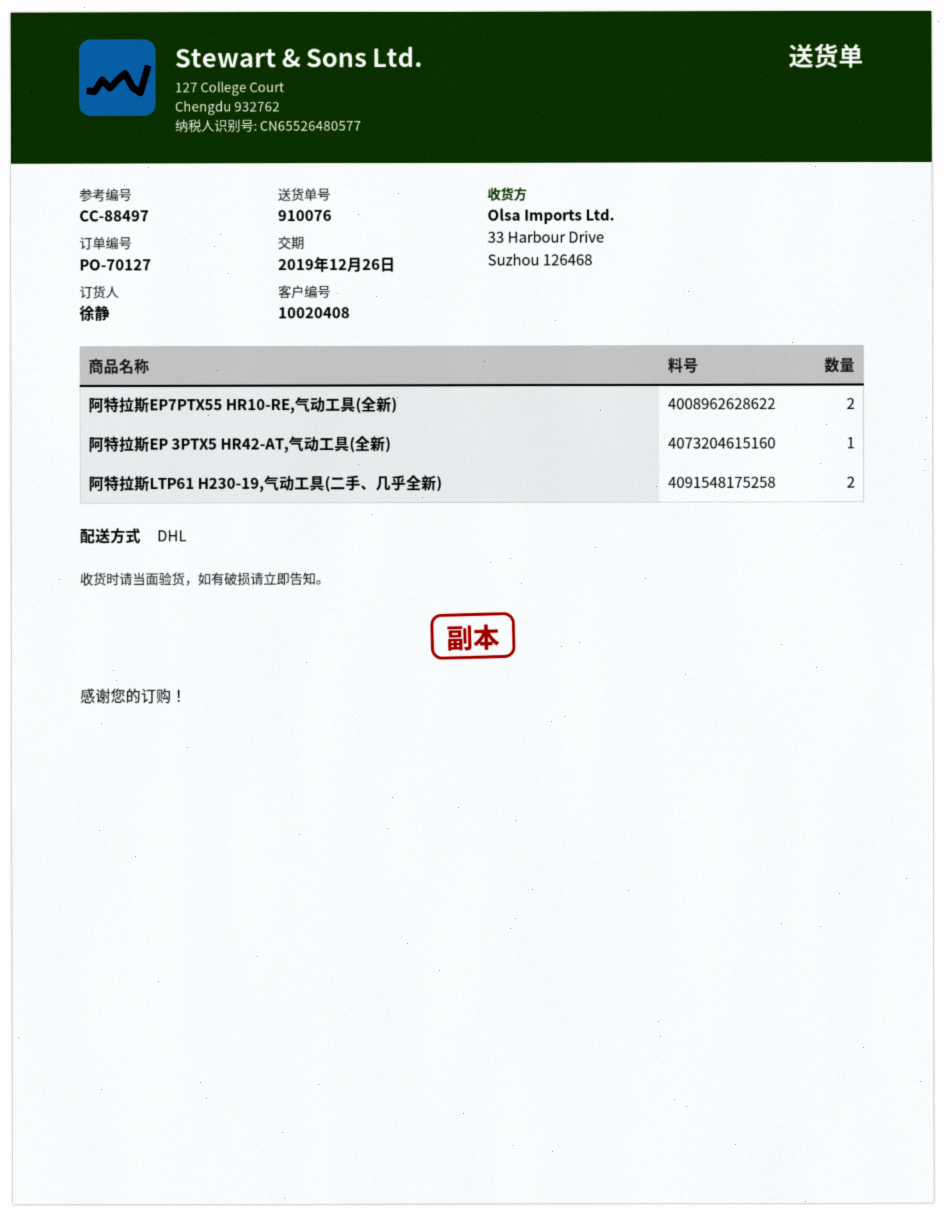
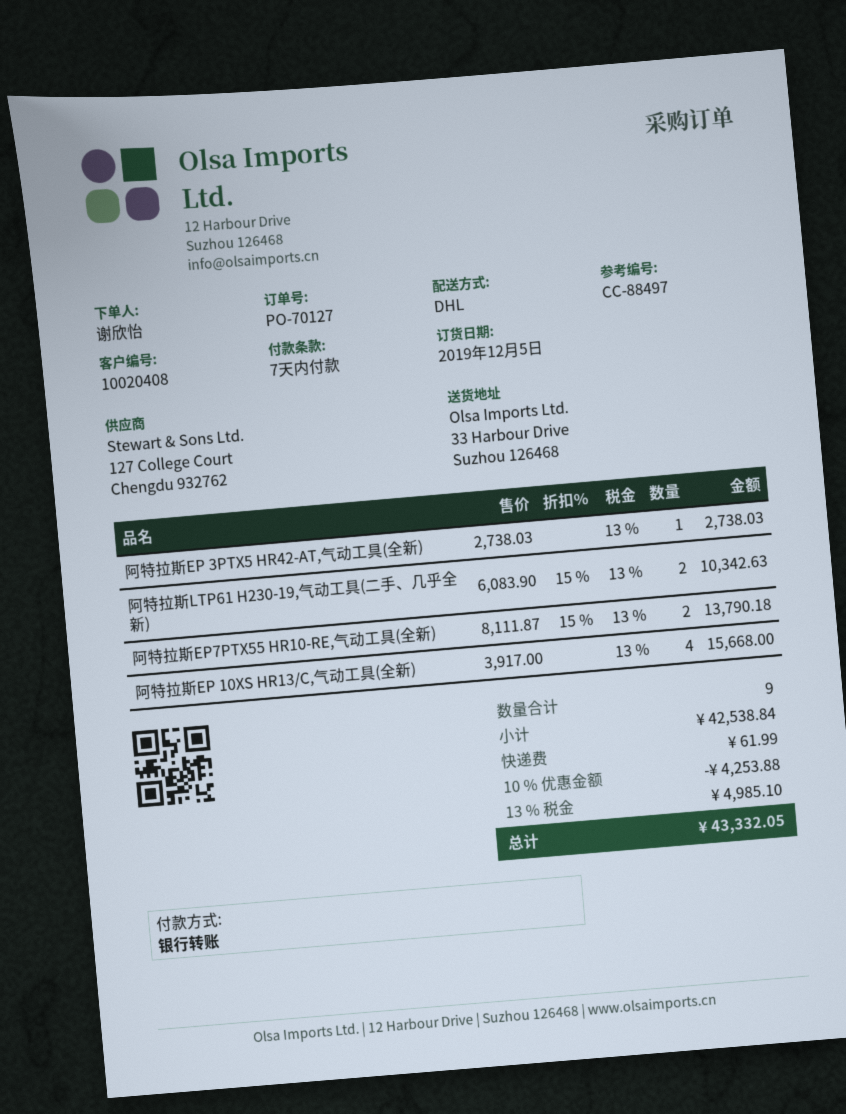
ordered by: 徐静 -> 谢欣怡
阿特拉斯EP 10XS HR13/C,气动工具(全新): none -> 4

